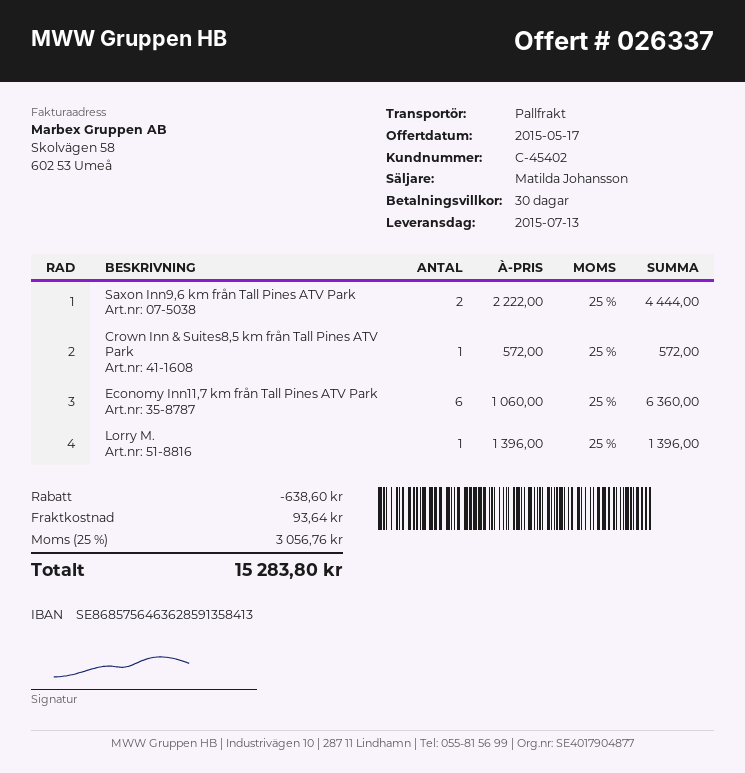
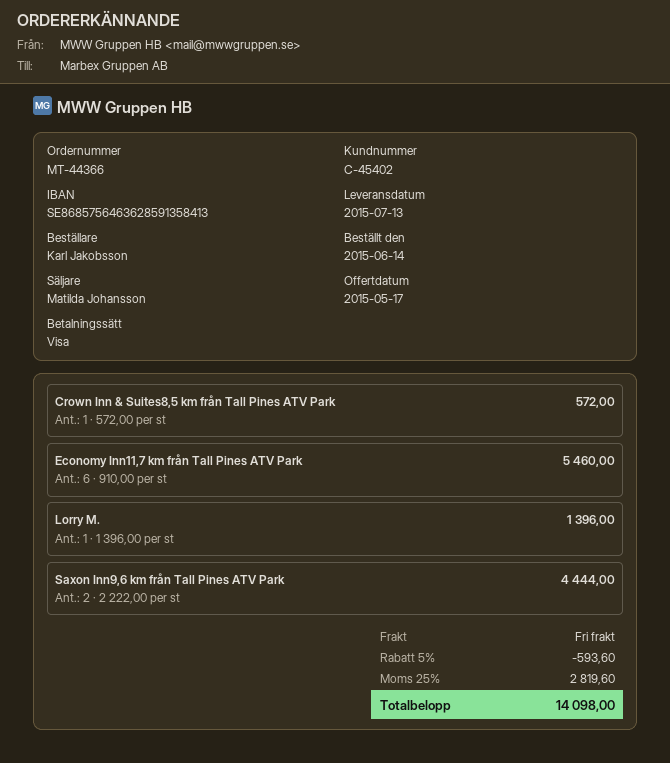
Economy Inn11,7 km från Tall Pines ATV Park: 6 x 1060.00 = 6360.00 -> 6 x 910.00 = 5460.00
discount: 638.60 -> 593.60
shipping: 93.64 -> 0.00
tax: 25% = 3056.76 -> 25% = 2819.60
total: 15283.80 -> 14098.00

